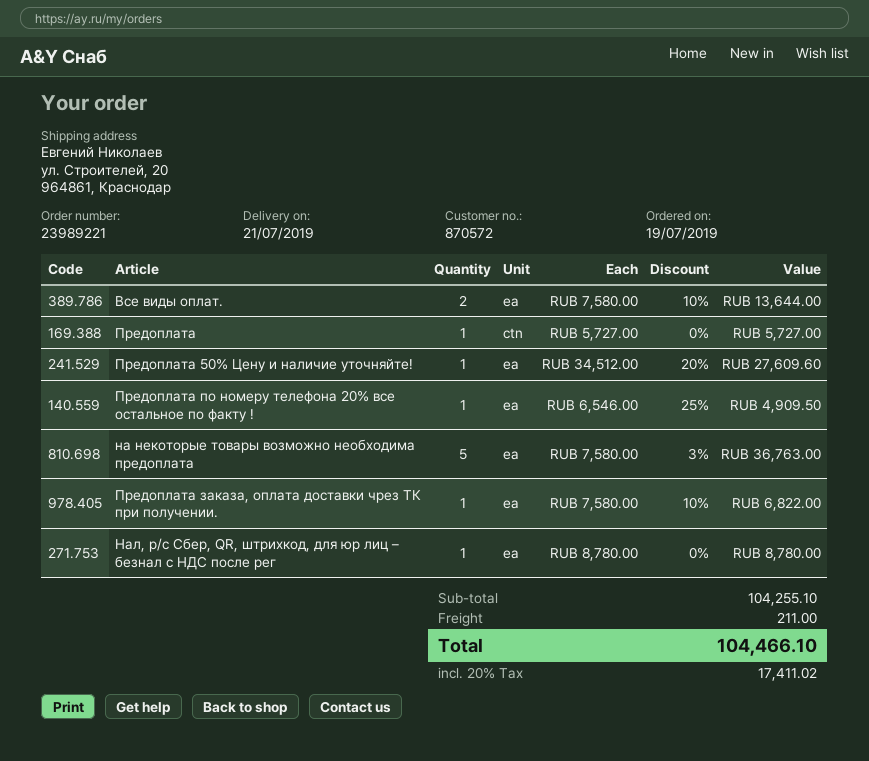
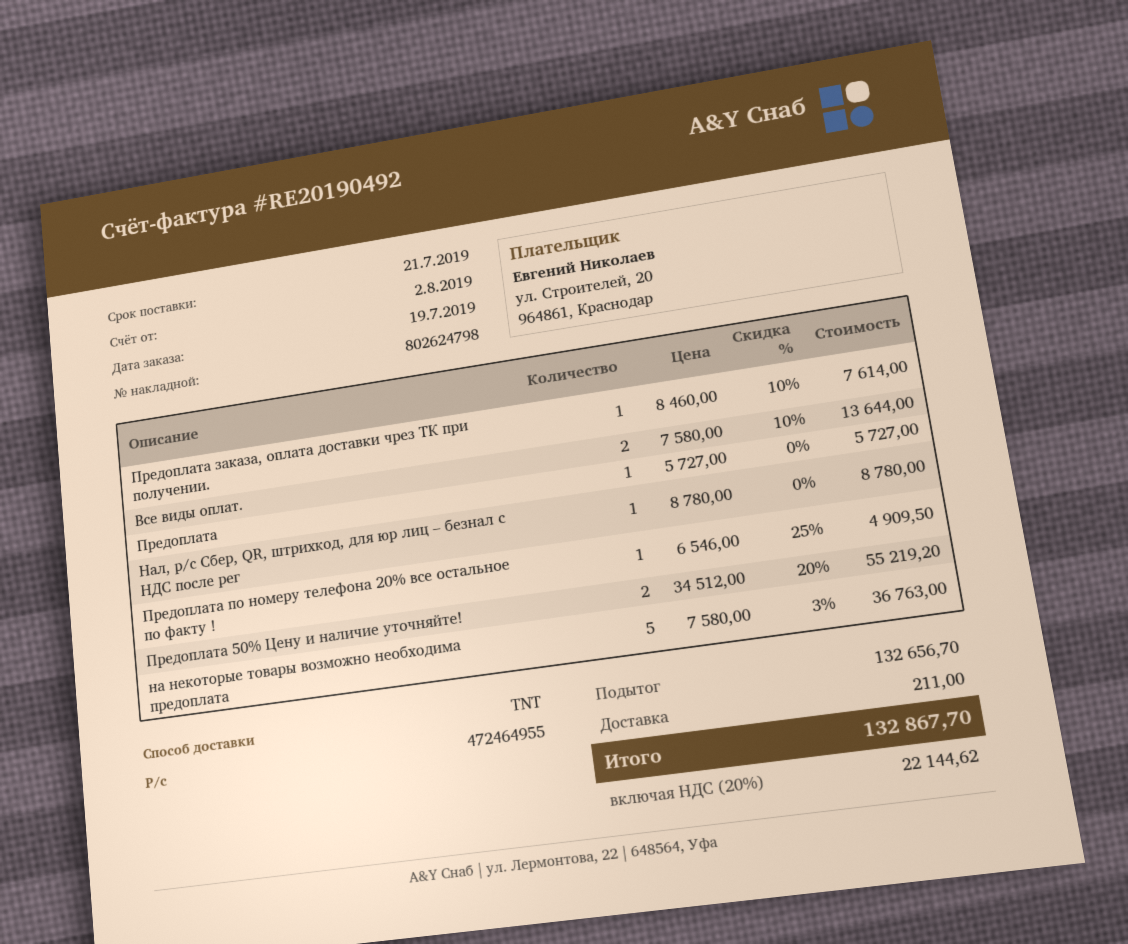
Предоплата 50% Цену и наличие уточняйте!: 1 x 34512.00 - 20% = 27609.60 -> 2 x 34512.00 - 20% = 55219.20
Предоплата заказа, оплата доставки чрез ТК при получении.: 1 x 7580.00 - 10% = 6822.00 -> 1 x 8460.00 - 10% = 7614.00
subtotal: 104255.10 -> 132656.70
tax: 20% = 17411.02 -> 20% = 22144.62
total: 104466.10 -> 132867.70

